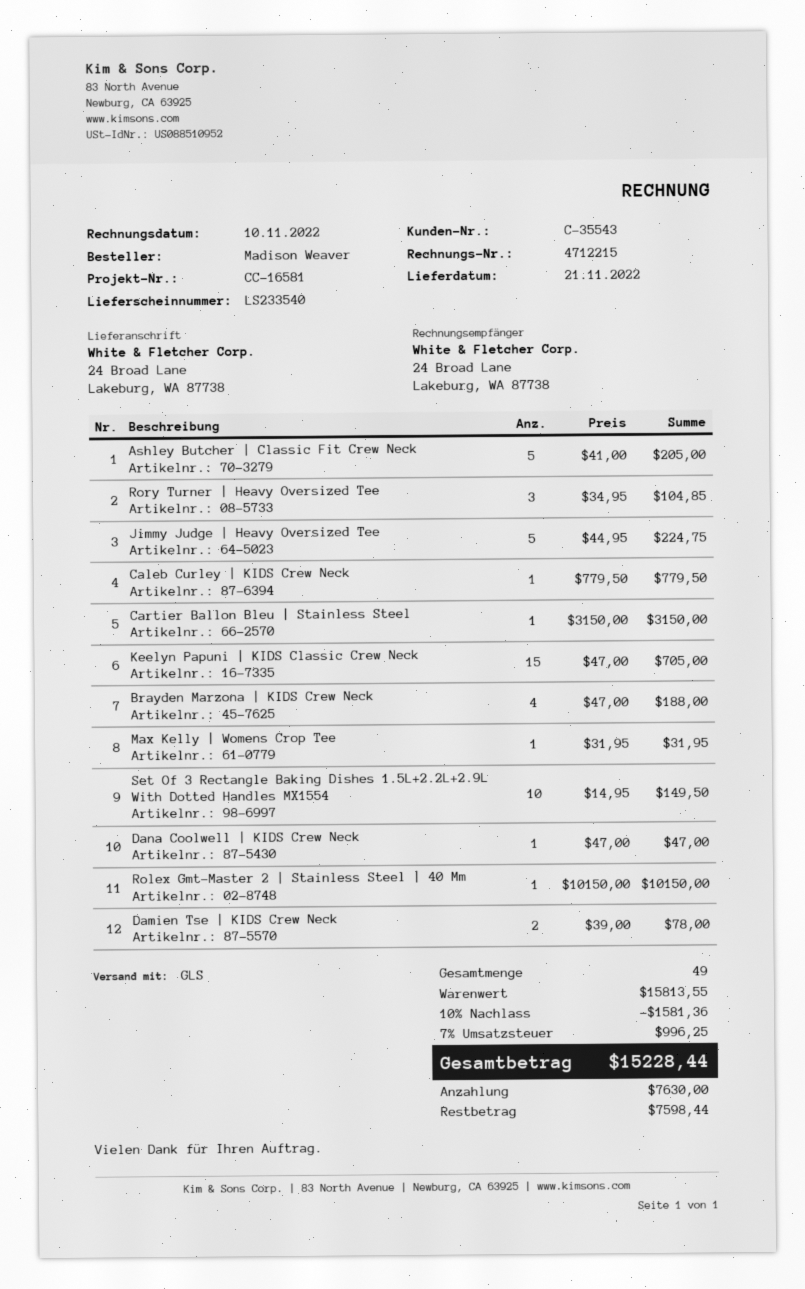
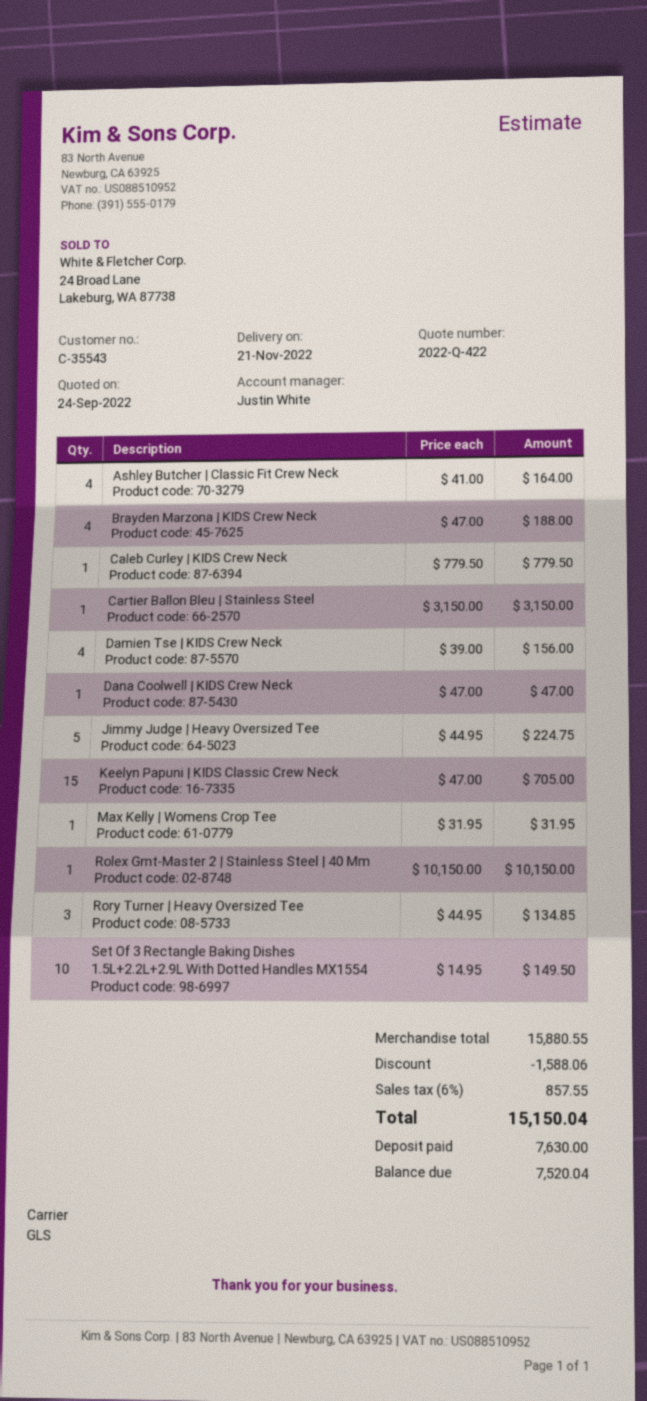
Ashley Butcher | Classic Fit Crew Neck: 5 x 41.00 = 205.00 -> 4 x 41.00 = 164.00
Rory Turner | Heavy Oversized Tee: 3 x 34.95 = 104.85 -> 3 x 44.95 = 134.85
Damien Tse | KIDS Crew Neck: 2 x 39.00 = 78.00 -> 4 x 39.00 = 156.00
subtotal: 15813.55 -> 15880.55
discount: 1581.36 -> 1588.06
tax: 7% = 996.25 -> 6% = 857.55
total: 15228.44 -> 15150.04
balance: 7598.44 -> 7520.04

